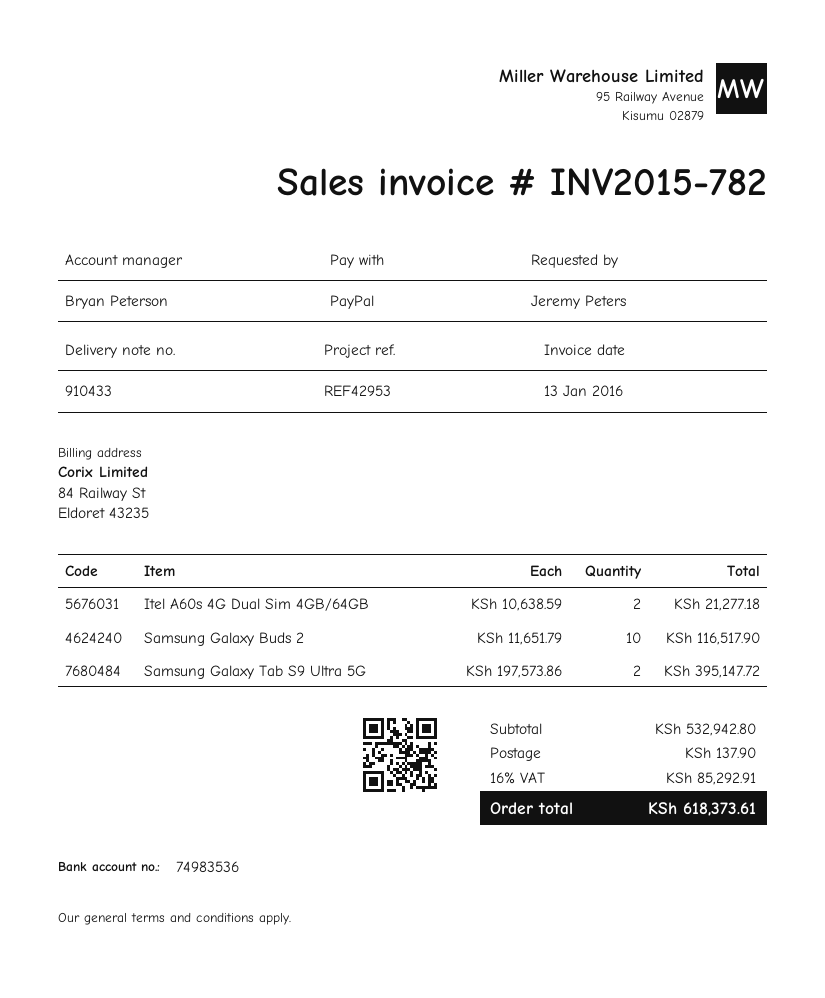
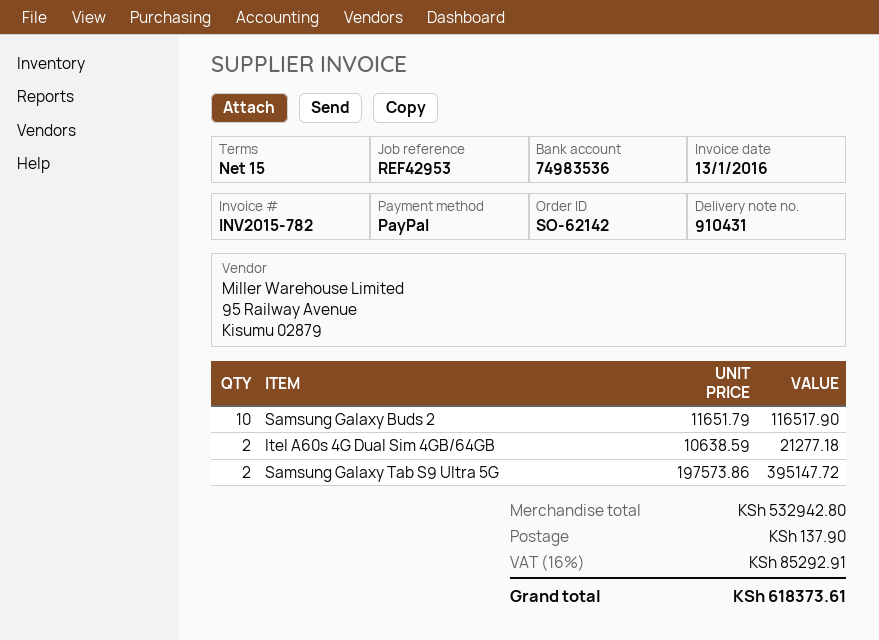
delivery note number: 910433 -> 910431

